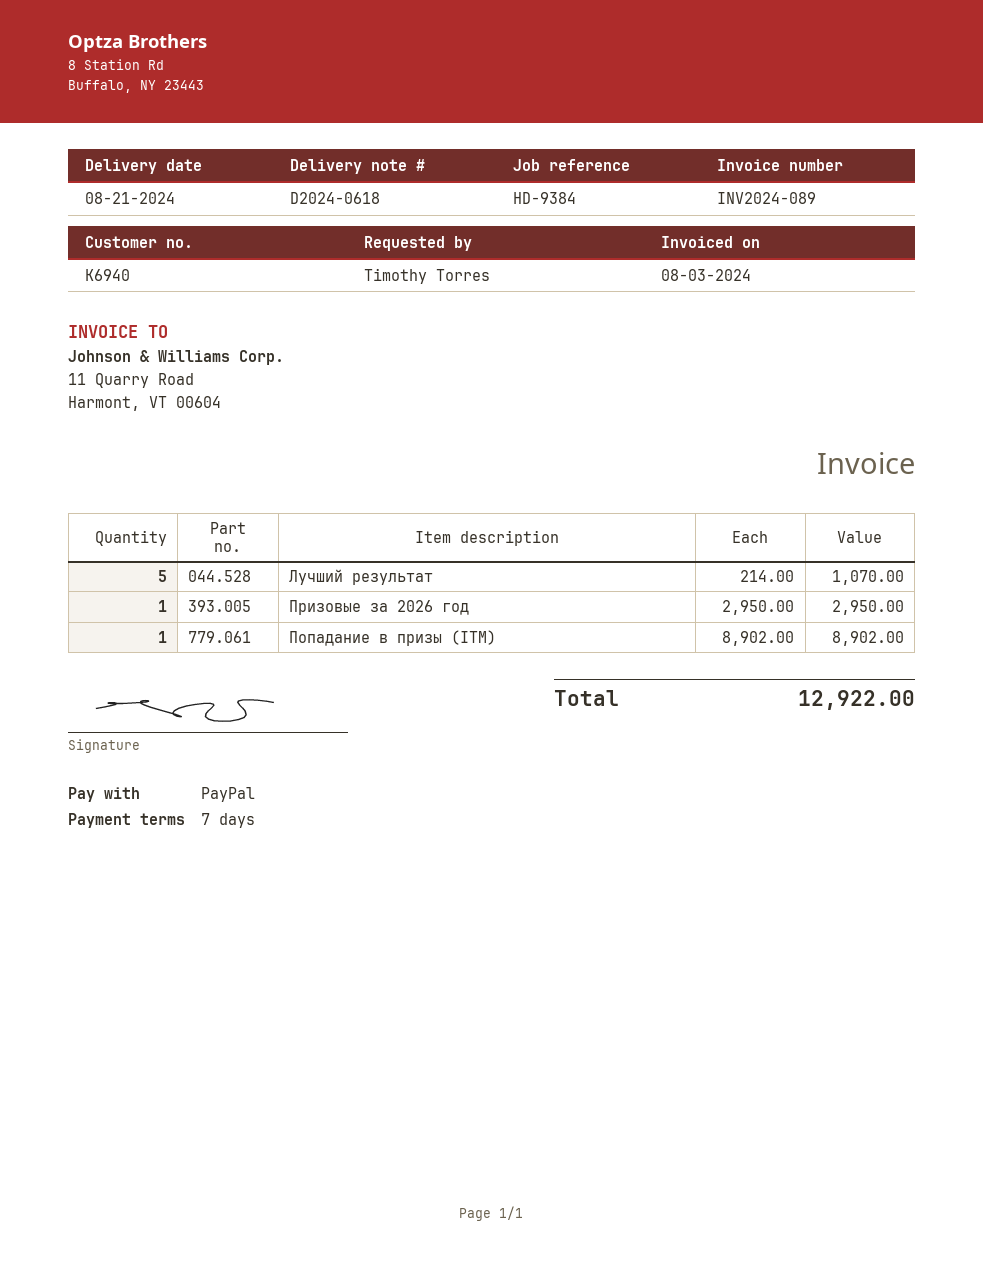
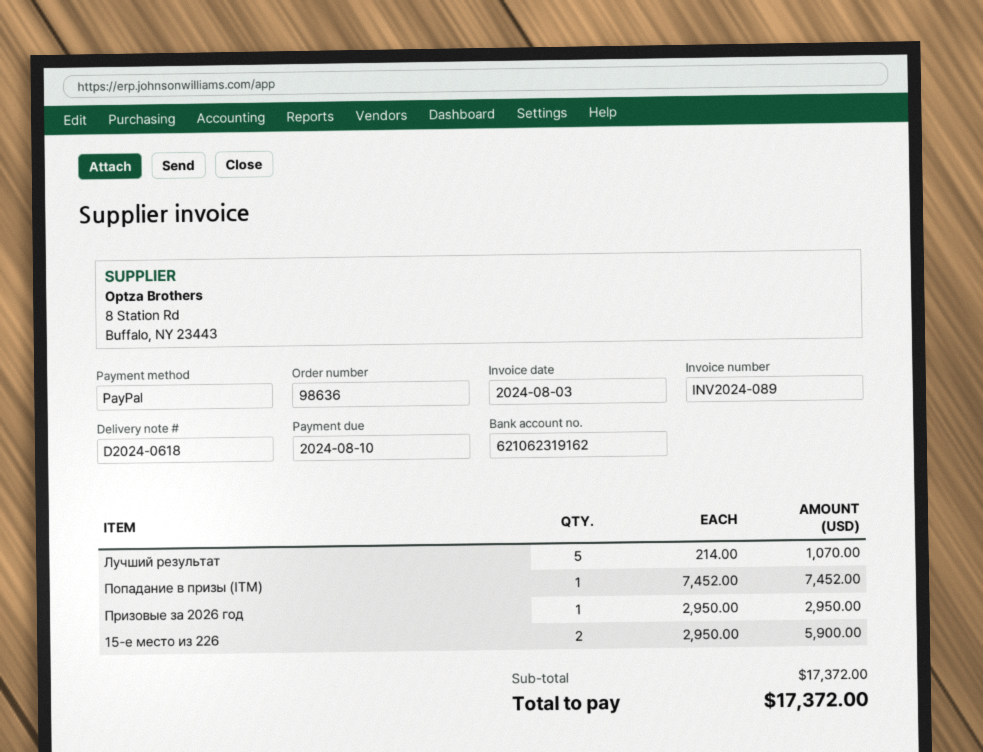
Попадание в призы (ITM): 1 x 8902.00 = 8902.00 -> 1 x 7452.00 = 7452.00
15-е место из 226: none -> 2 x 2950.00 = 5900.00
total: 12922.00 -> 17372.00

